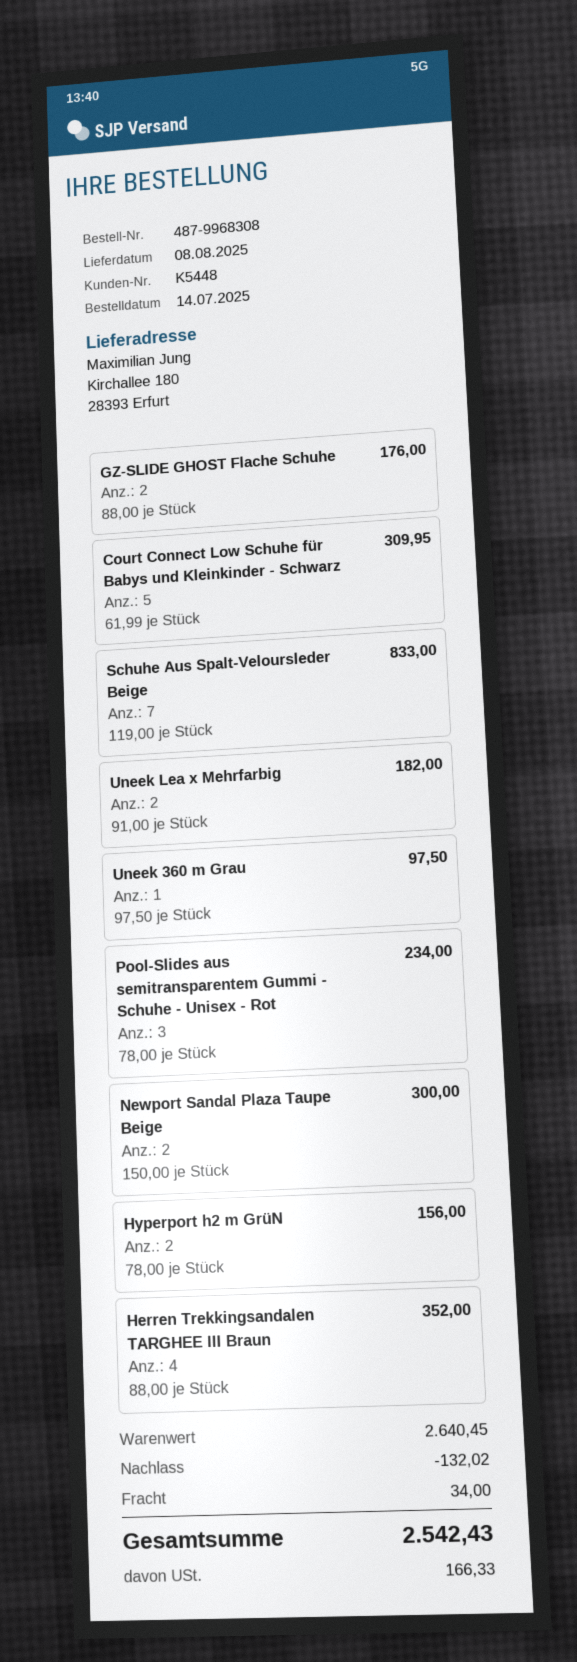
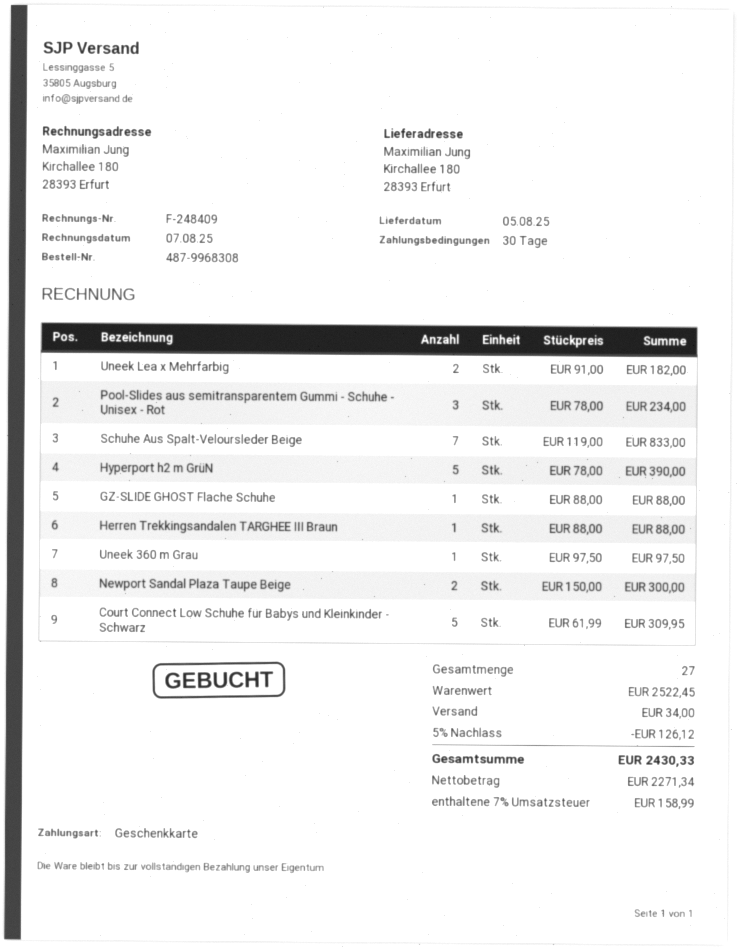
delivery date: 2025-08-08 -> 2025-08-05
GZ-SLIDE GHOST Flache Schuhe: 2 x 88.00 = 176.00 -> 1 x 88.00 = 88.00
Hyperport h2 m GrüN: 2 x 78.00 = 156.00 -> 5 x 78.00 = 390.00
Herren Trekkingsandalen TARGHEE III Braun: 4 x 88.00 = 352.00 -> 1 x 88.00 = 88.00
subtotal: 2640.45 -> 2522.45
discount: 132.02 -> 126.12
tax: 166.33 -> 158.99
total: 2542.43 -> 2430.33

